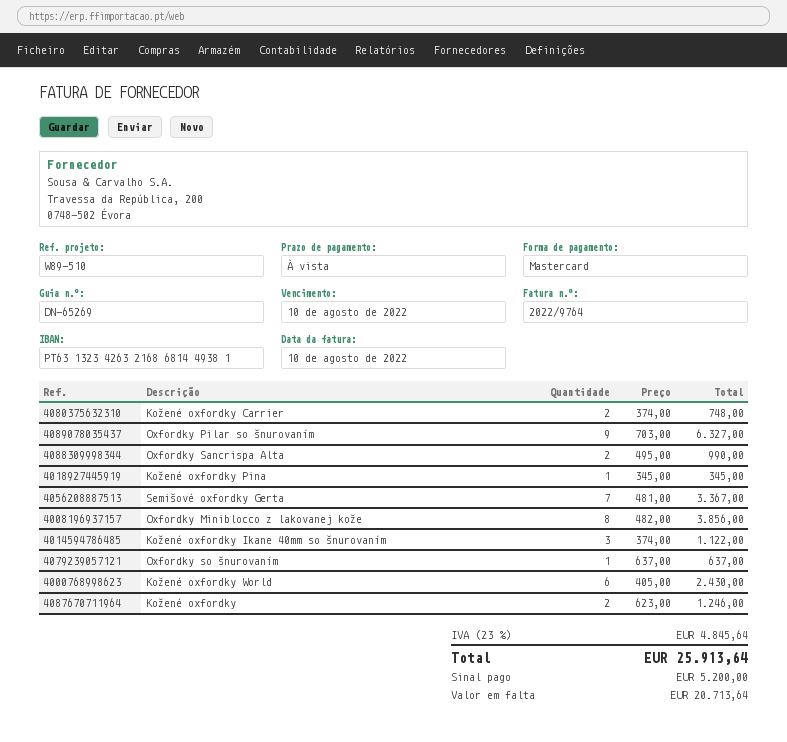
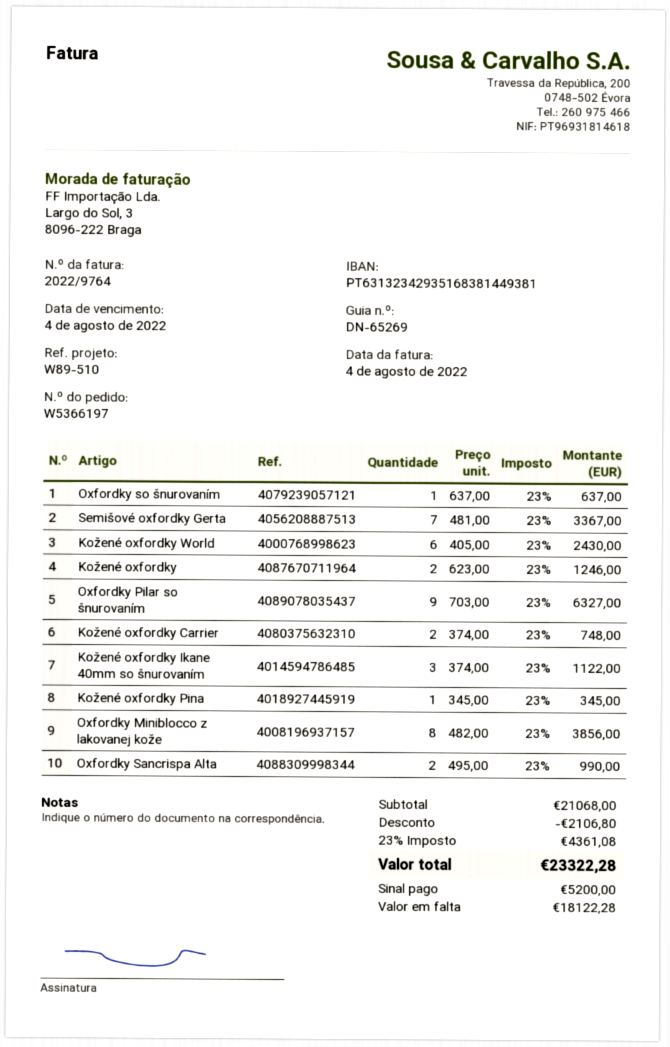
invoice date: 2022-08-10 -> 2022-08-04
due date: 2022-08-10 -> 2022-08-04
bank account: PT63132342632168681449381 -> PT63132342935168381449381
discount: none -> 2106.80
tax: 23% = 4845.64 -> 23% = 4361.08
total: 25913.64 -> 23322.28
balance: 20713.64 -> 18122.28

